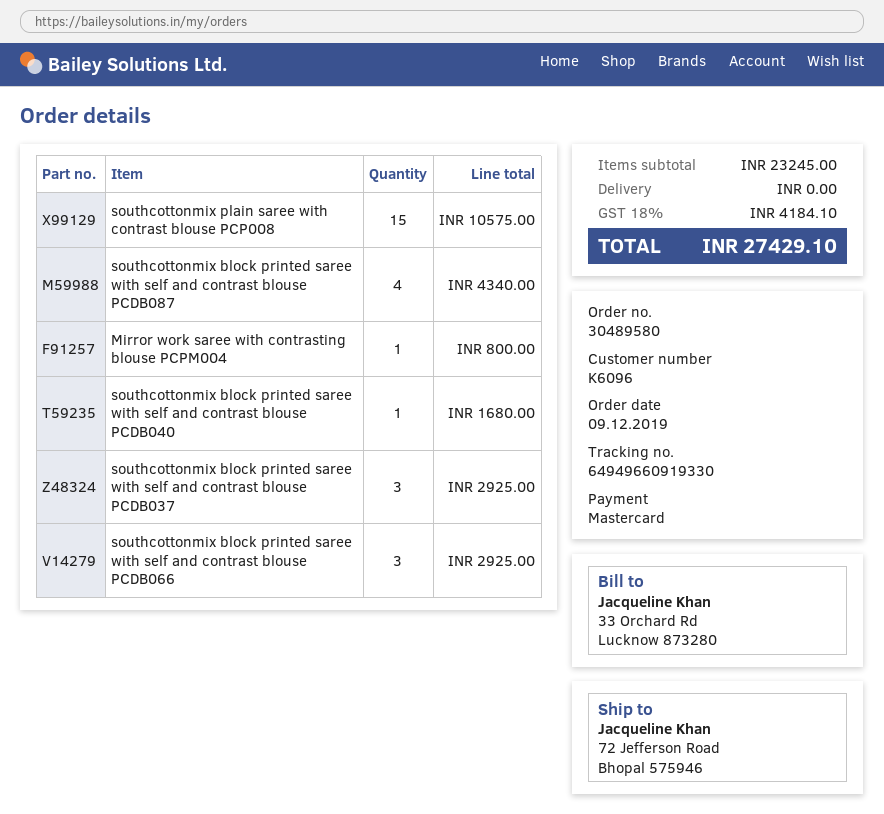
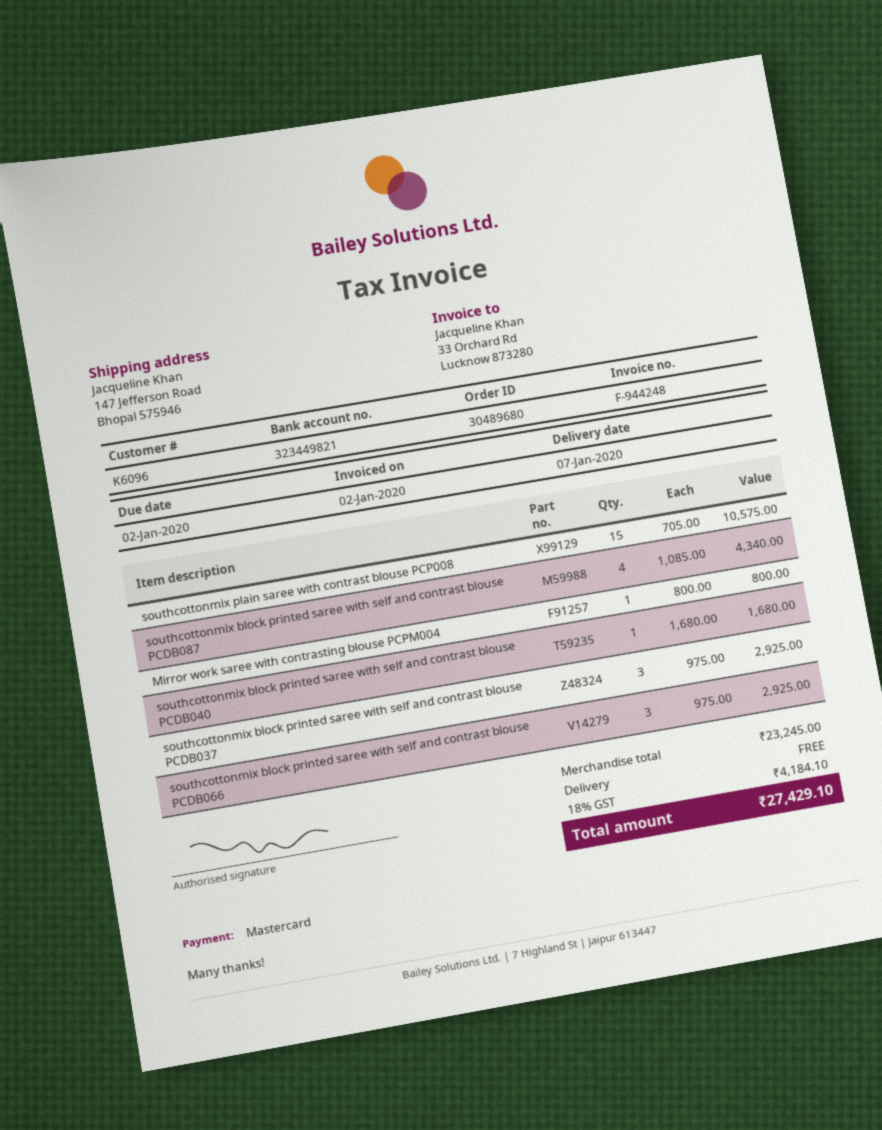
order number: 30489580 -> 30489680
ship to: 72 Jefferson Road, Bhopal 575946 -> 147 Jefferson Road, Bhopal 575946

